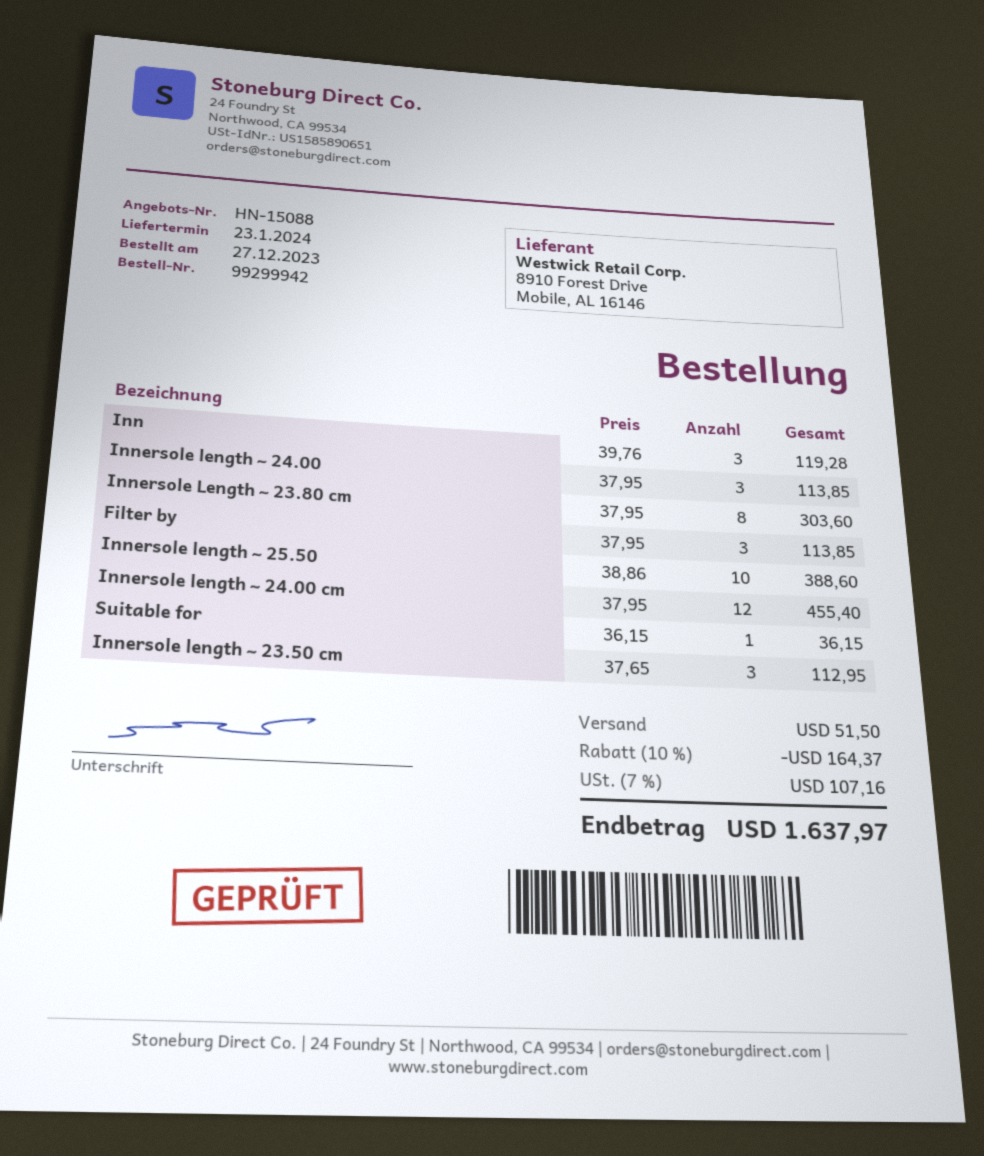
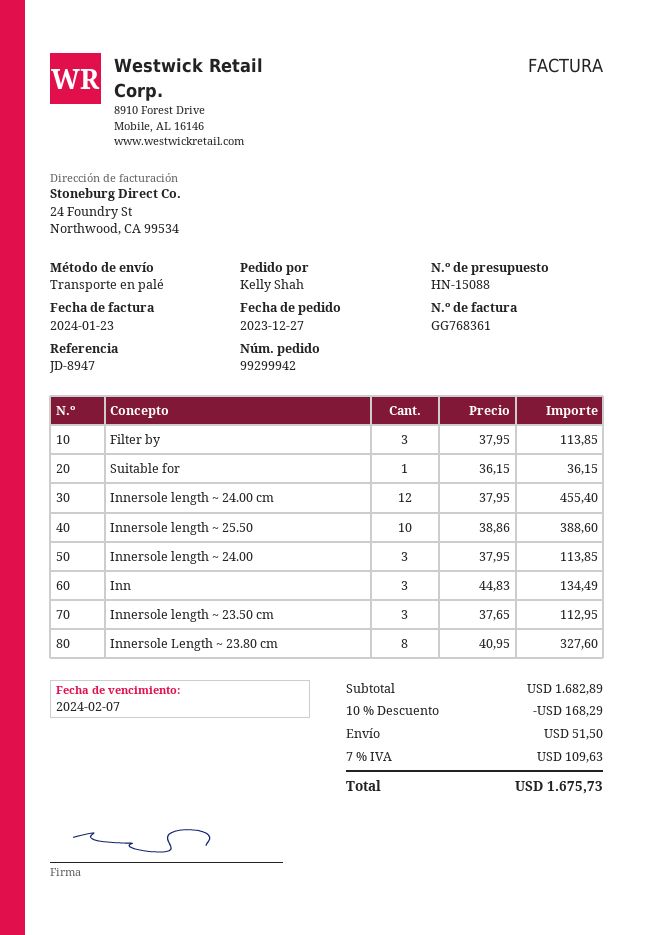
Inn: 3 x 39.76 = 119.28 -> 3 x 44.83 = 134.49
Innersole Length ~ 23.80 cm: 8 x 37.95 = 303.60 -> 8 x 40.95 = 327.60
discount: 10% = 164.37 -> 10% = 168.29
tax: 7% = 107.16 -> 7% = 109.63
total: 1637.97 -> 1675.73

